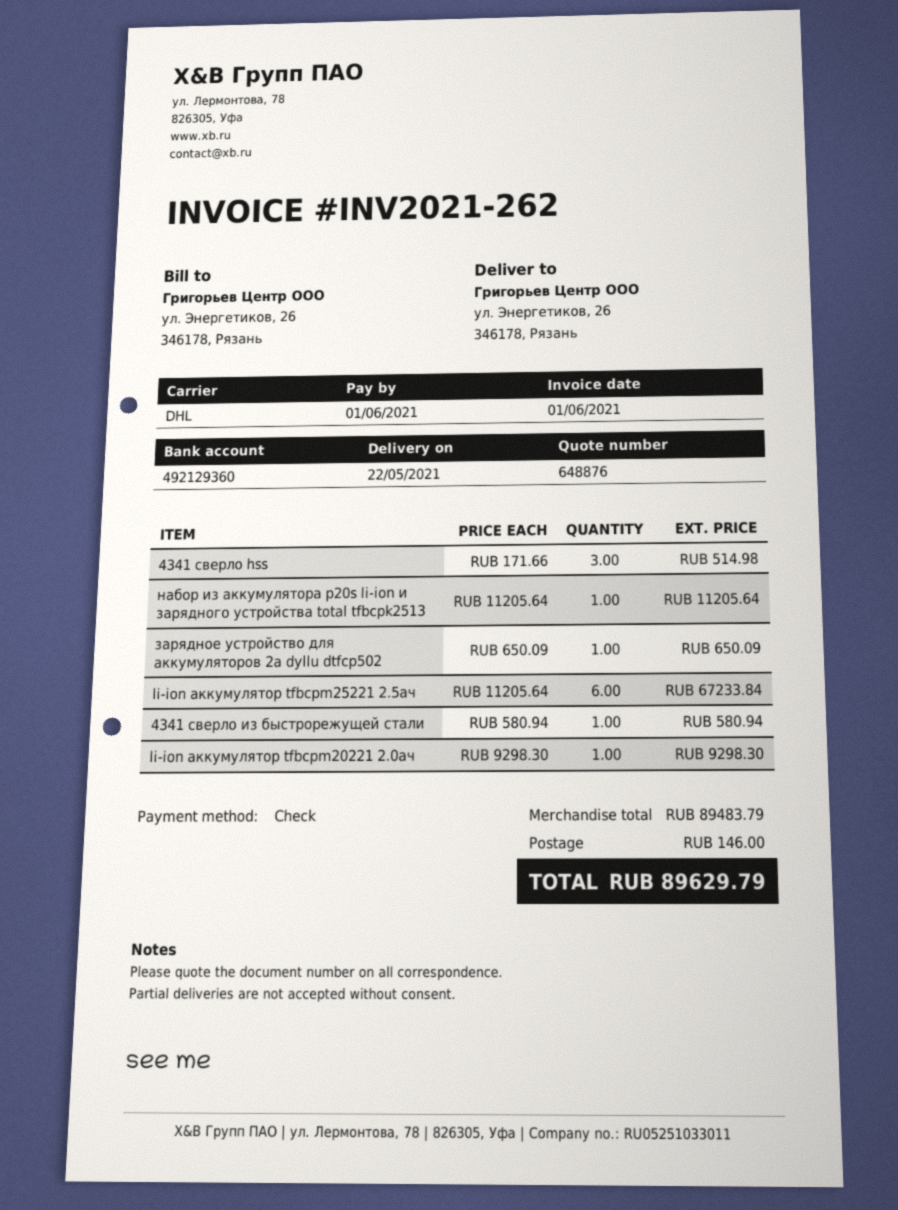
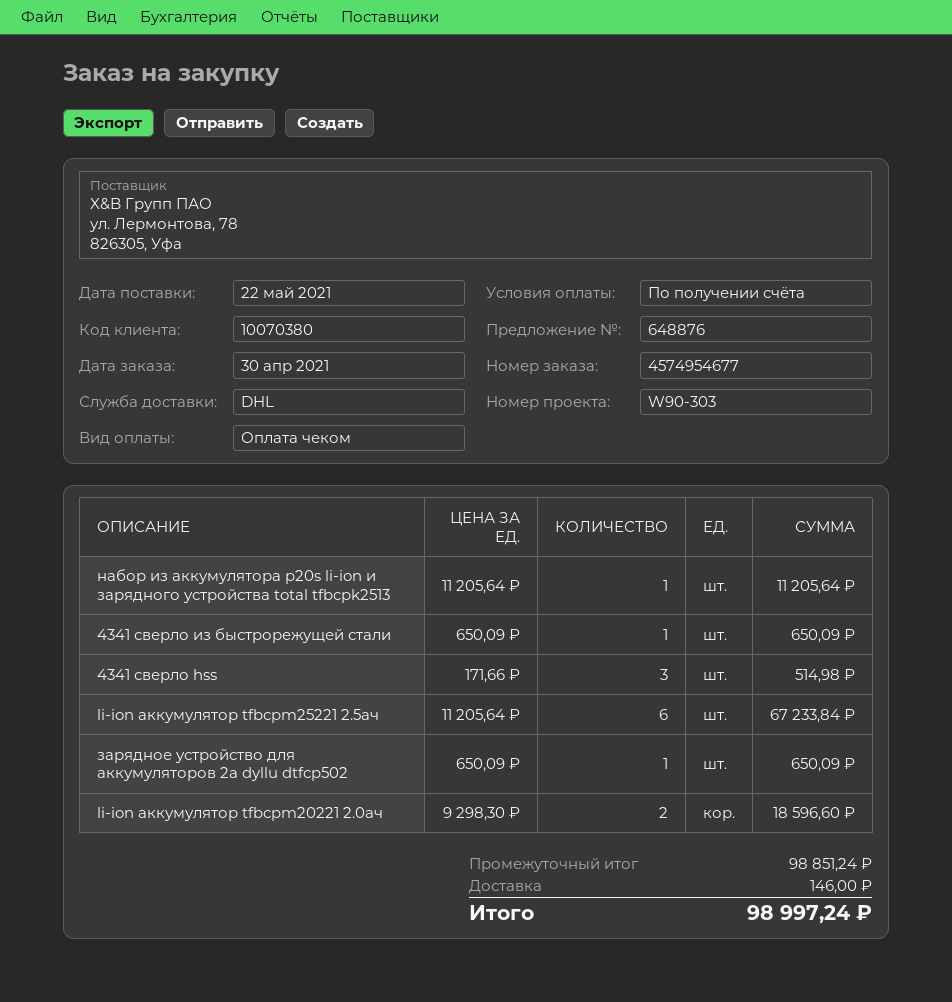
4341 сверло из быстрорежущей стали: 1 x 580.94 = 580.94 -> 1 x 650.09 = 650.09
li-ion аккумулятор tfbcpm20221 2.0ач: 1 x 9298.30 = 9298.30 -> 2 x 9298.30 = 18596.60
subtotal: 89483.79 -> 98851.24
total: 89629.79 -> 98997.24

